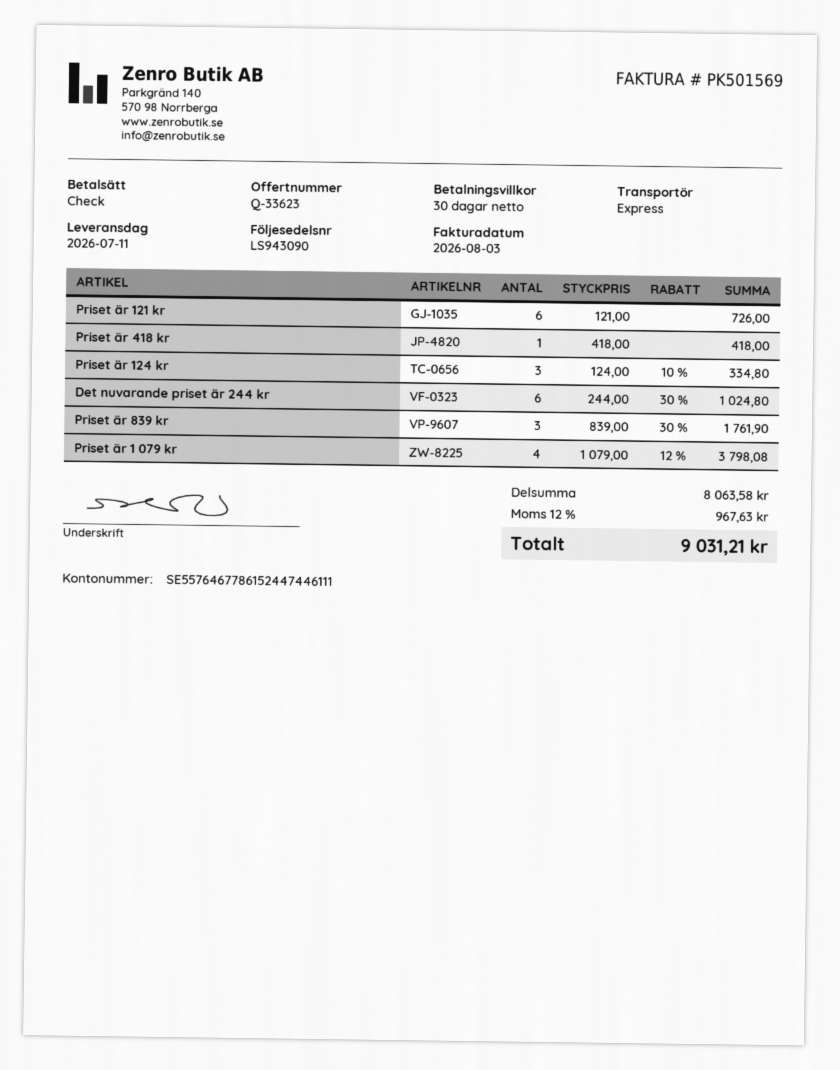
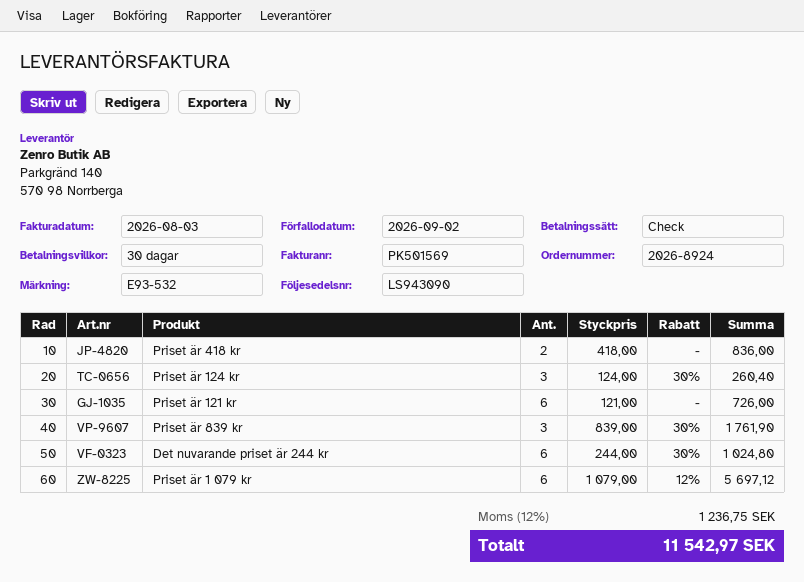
Priset är 418 kr: 1 x 418.00 = 418.00 -> 2 x 418.00 = 836.00
Priset är 124 kr: 3 x 124.00 - 10% = 334.80 -> 3 x 124.00 - 30% = 260.40
Priset är 1 079 kr: 4 x 1079.00 - 12% = 3798.08 -> 6 x 1079.00 - 12% = 5697.12
tax: 12% = 967.63 -> 12% = 1236.75
total: 9031.21 -> 11542.97

